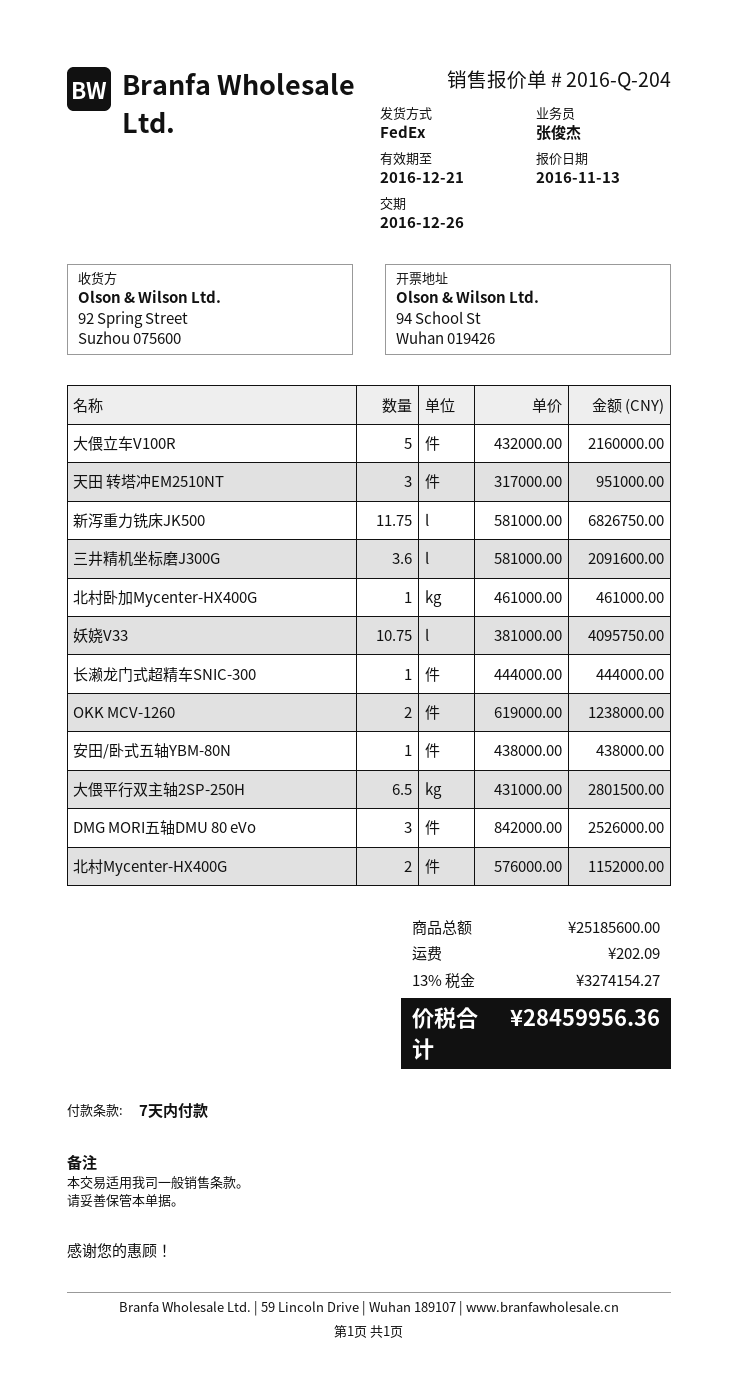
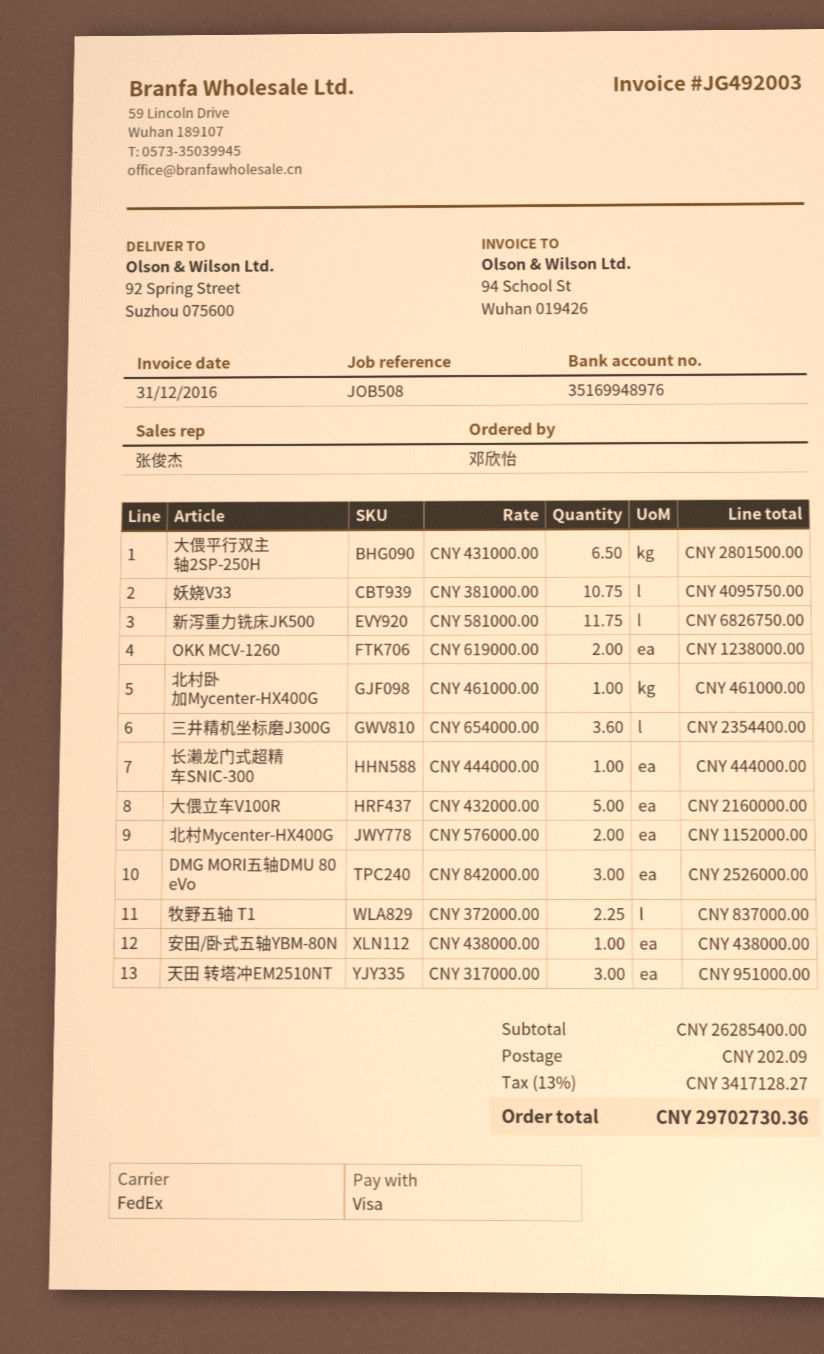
三井精机坐标磨J300G: 3.6 x 581000.00 = 2091600.00 -> 3.6 x 654000.00 = 2354400.00
牧野五轴 T1: none -> 2.25 x 372000.00 = 837000.00
subtotal: 25185600.00 -> 26285400.00
tax: 13% = 3274154.27 -> 13% = 3417128.27
total: 28459956.36 -> 29702730.36

